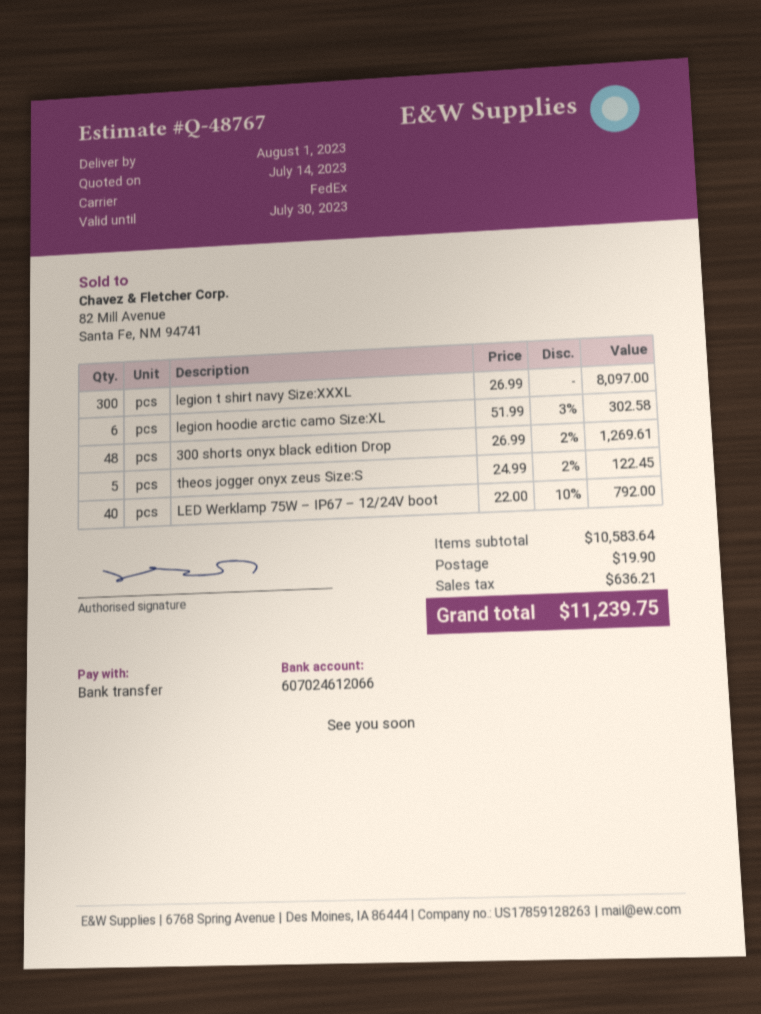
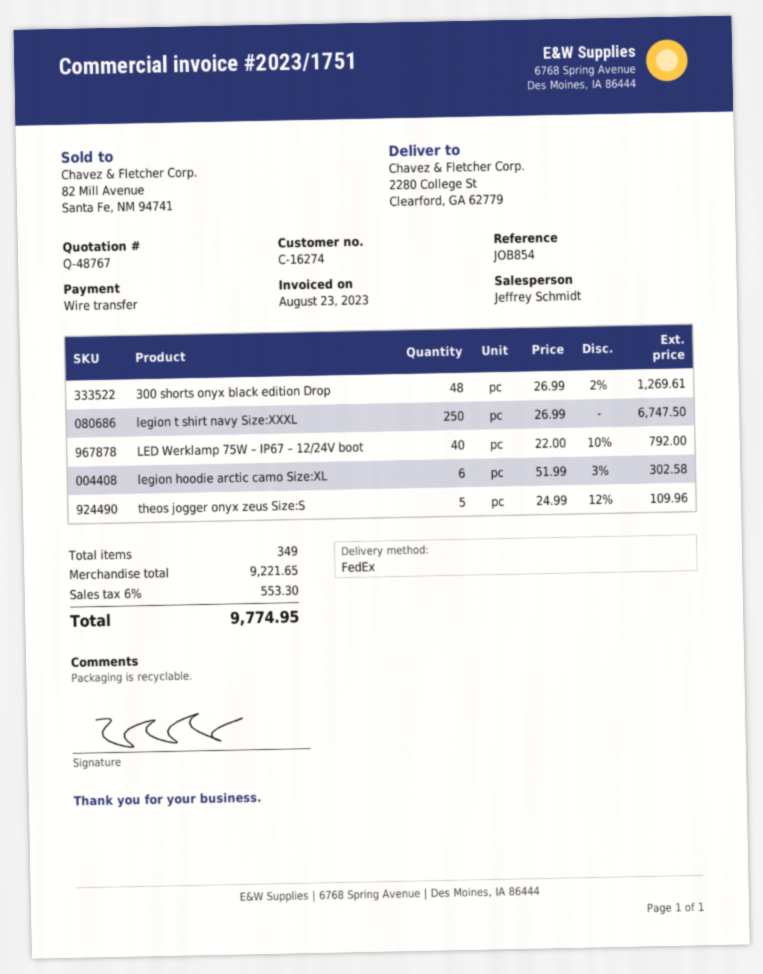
legion t shirt navy Size:XXXL: 300 x 26.99 = 8097.00 -> 250 x 26.99 = 6747.50
theos jogger onyx zeus Size:S: 5 x 24.99 - 2% = 122.45 -> 5 x 24.99 - 12% = 109.96
subtotal: 10583.64 -> 9221.65
shipping: 19.90 -> none
tax: 636.21 -> 553.30
total: 11239.75 -> 9774.95

